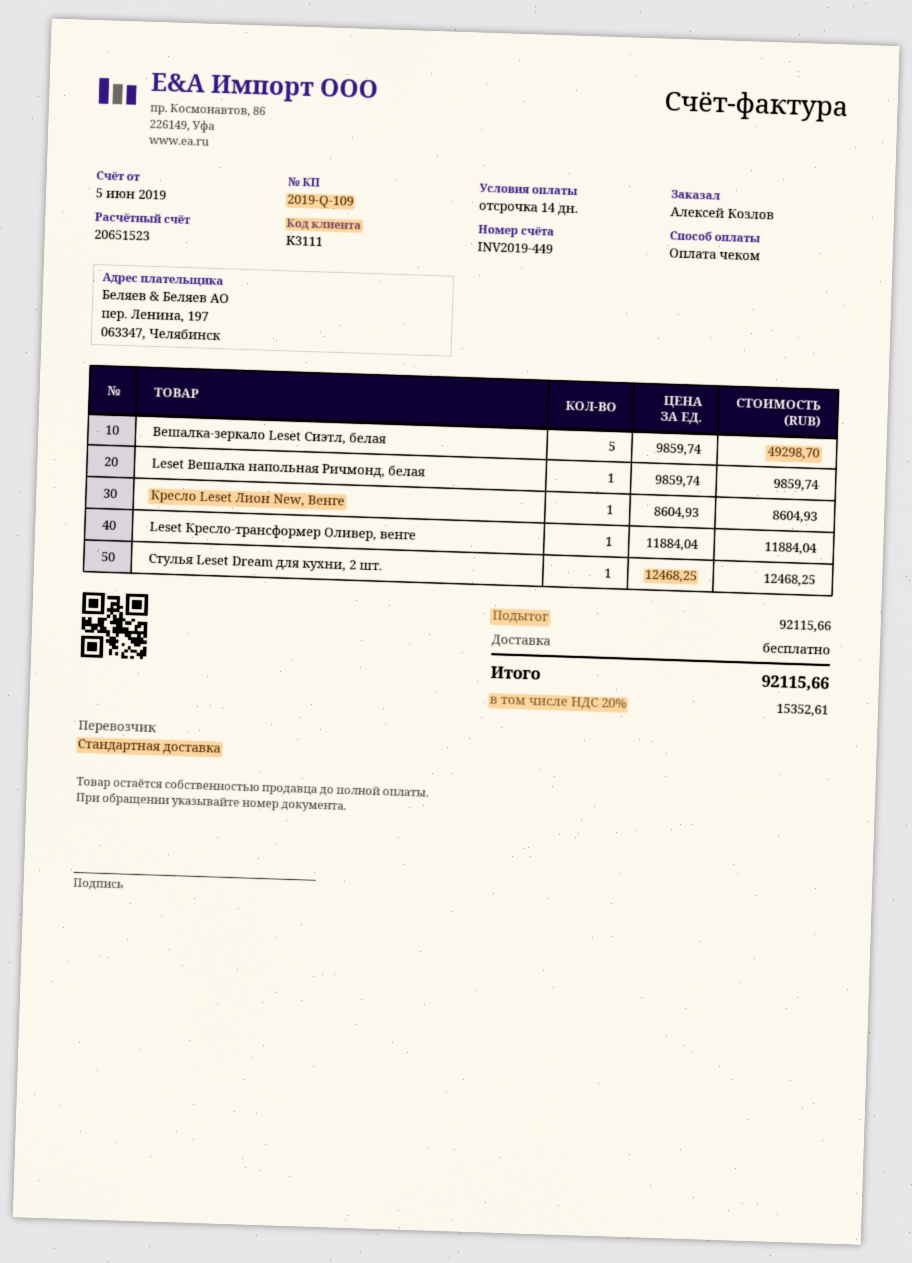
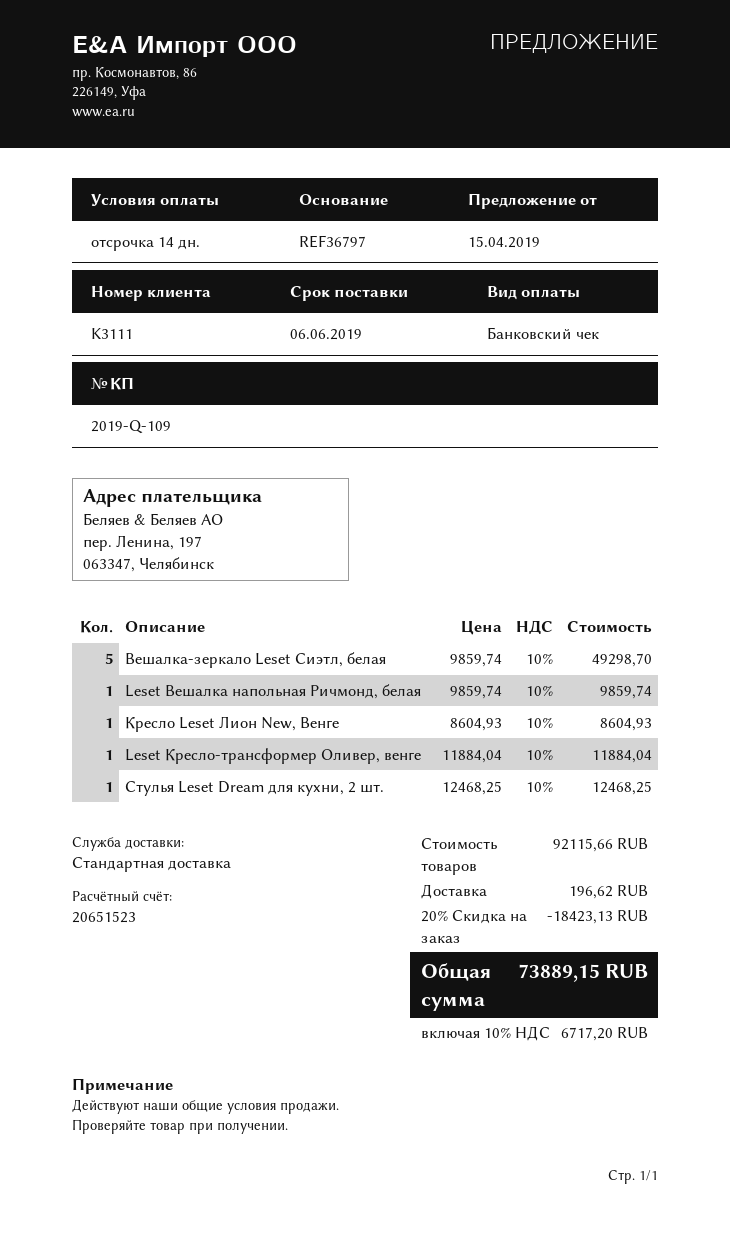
discount: none -> 20% = 18423.13
shipping: 0.00 -> 196.62
tax: 20% = 15352.61 -> 10% = 6717.20
total: 92115.66 -> 73889.15

